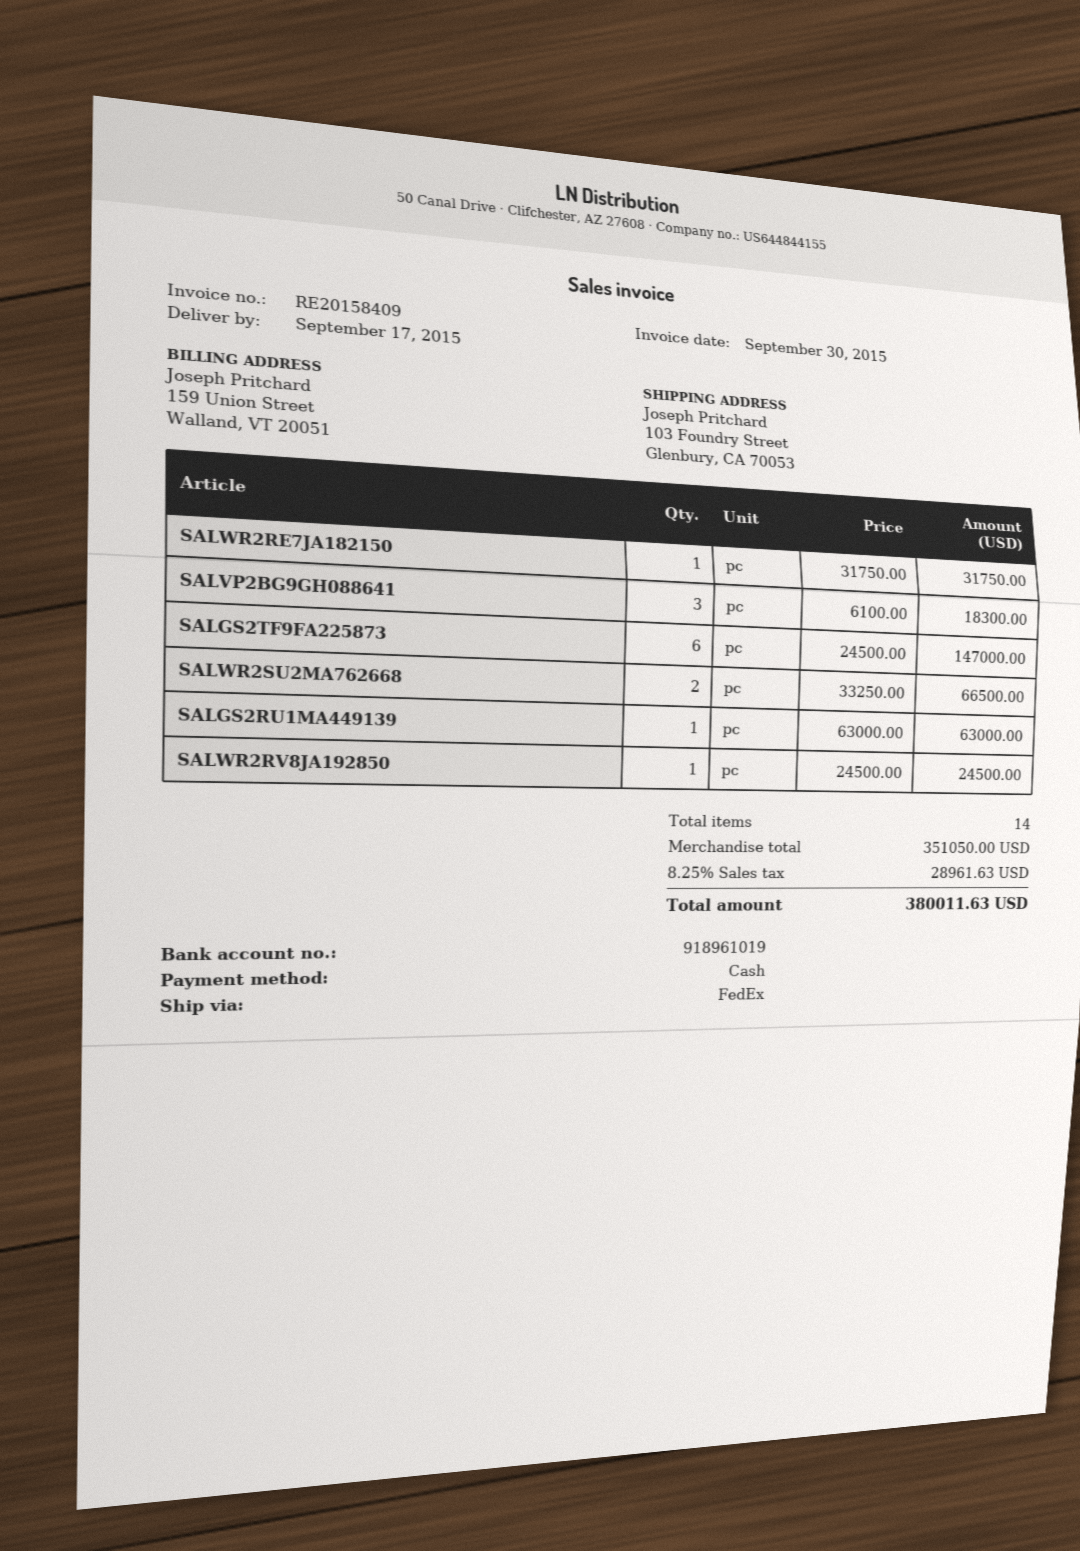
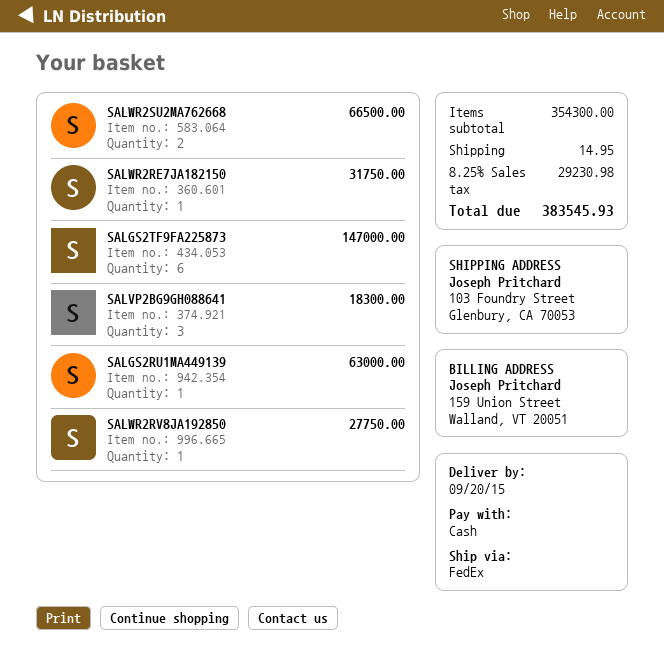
delivery date: 2015-09-17 -> 2015-09-20
SALWR2RV8JA192850: 1 for 24500.00 -> 1 for 27750.00
subtotal: 351050.00 -> 354300.00
shipping: none -> 14.95
tax: 8.25% = 28961.63 -> 8.25% = 29230.98
total: 380011.63 -> 383545.93

